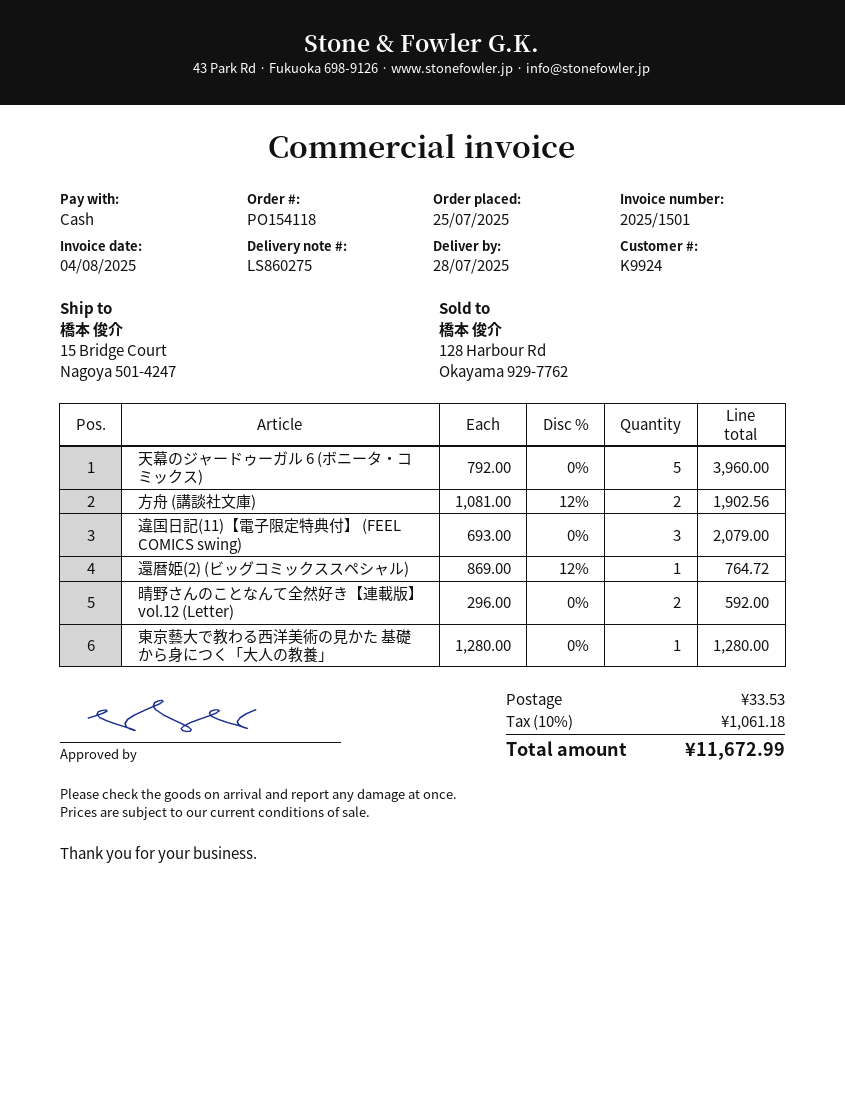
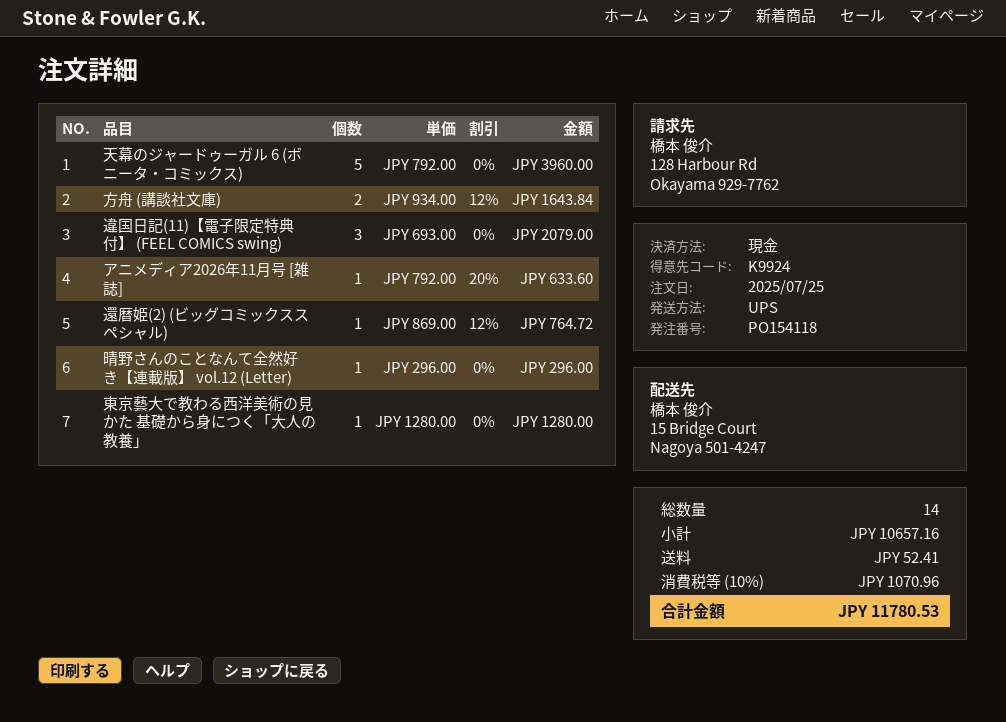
方舟 (講談社文庫): 2 x 1081.00 - 12% = 1902.56 -> 2 x 934.00 - 12% = 1643.84
晴野さんのことなんて全然好き【連載版】 vol.12 (Letter): 2 x 296.00 = 592.00 -> 1 x 296.00 = 296.00
アニメディア2026年11月号 [雑誌]: none -> 1 x 792.00 - 20% = 633.60
shipping: 33.53 -> 52.41
tax: 10% = 1061.18 -> 10% = 1070.96
total: 11672.99 -> 11780.53

